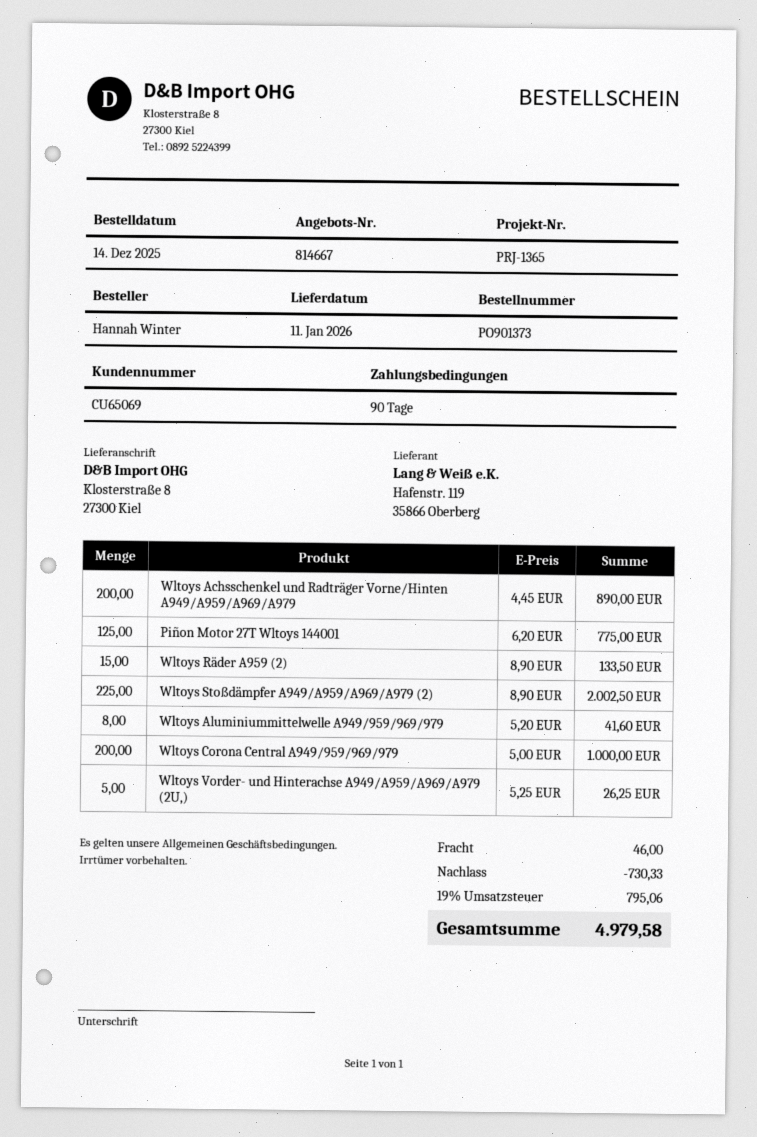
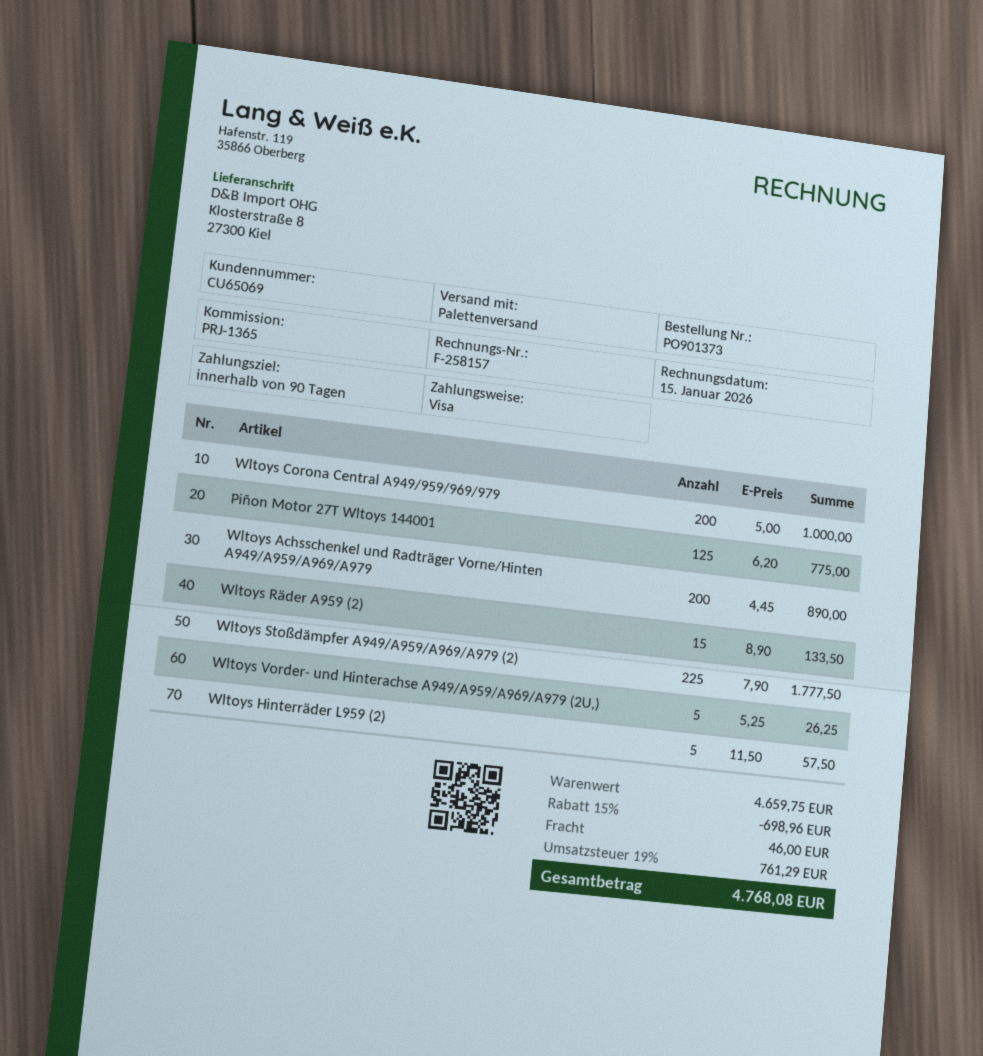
Wltoys Stoßdämpfer A949/A959/A969/A979 (2): 225 x 8.90 = 2002.50 -> 225 x 7.90 = 1777.50
Wltoys Aluminiummittelwelle A949/959/969/979: 8 x 5.20 = 41.60 -> none
Wltoys Hinterräder L959 (2): none -> 5 x 11.50 = 57.50
discount: 730.33 -> 698.96
tax: 19% = 795.06 -> 19% = 761.29
total: 4979.58 -> 4768.08

